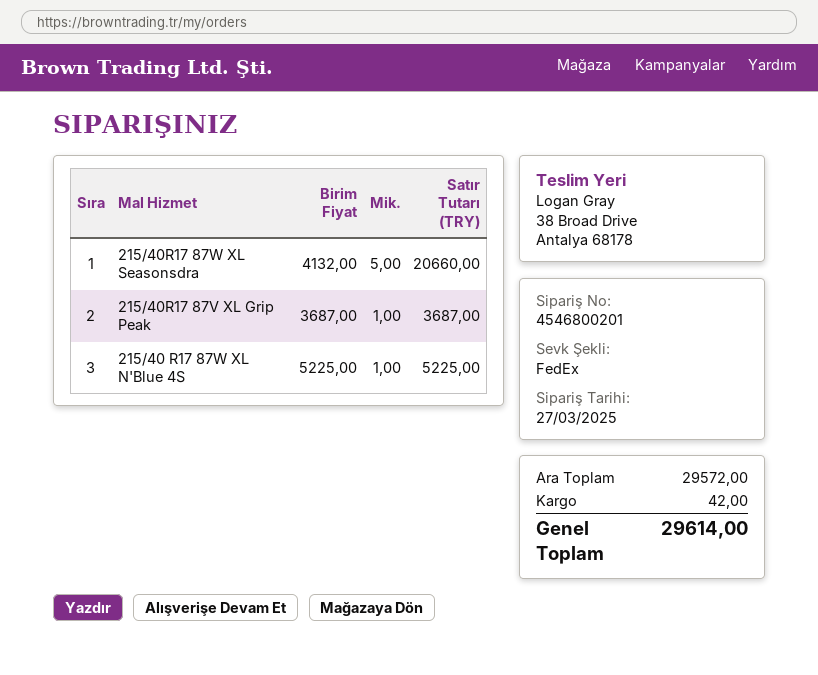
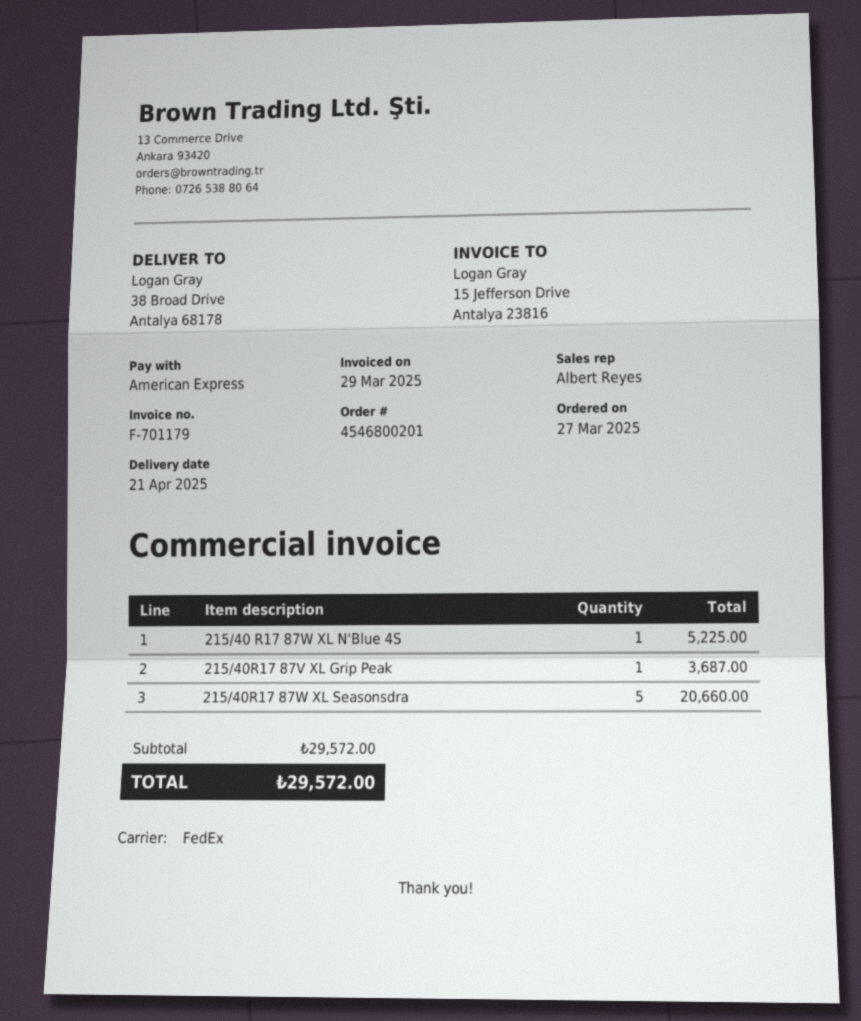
shipping: 42.00 -> none
total: 29614.00 -> 29572.00

